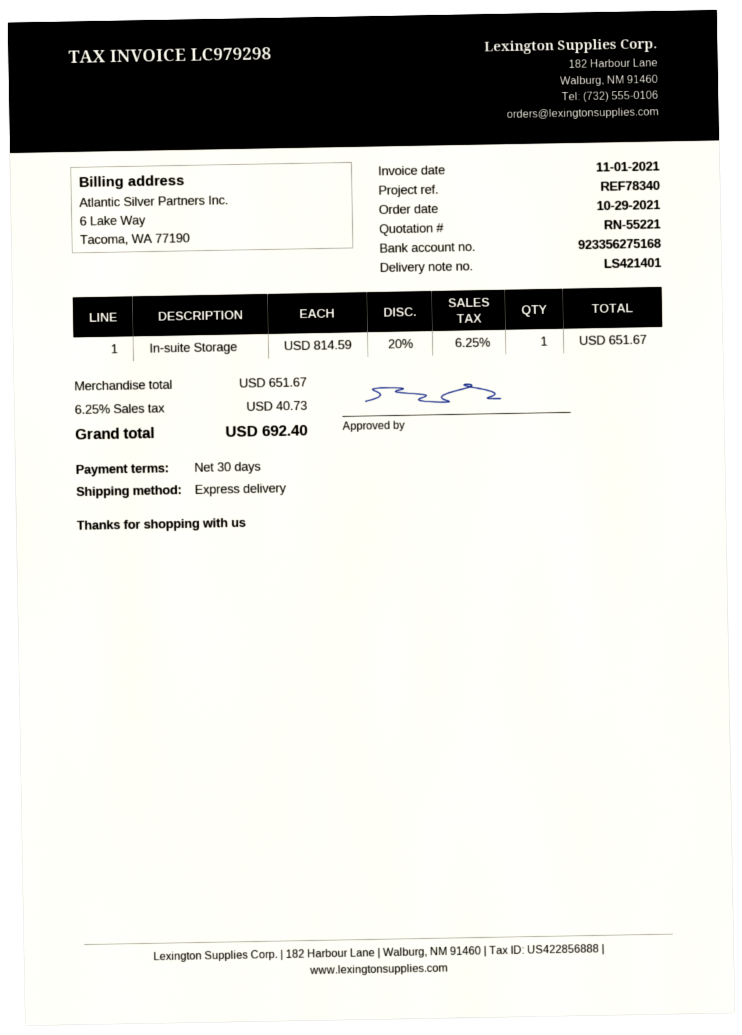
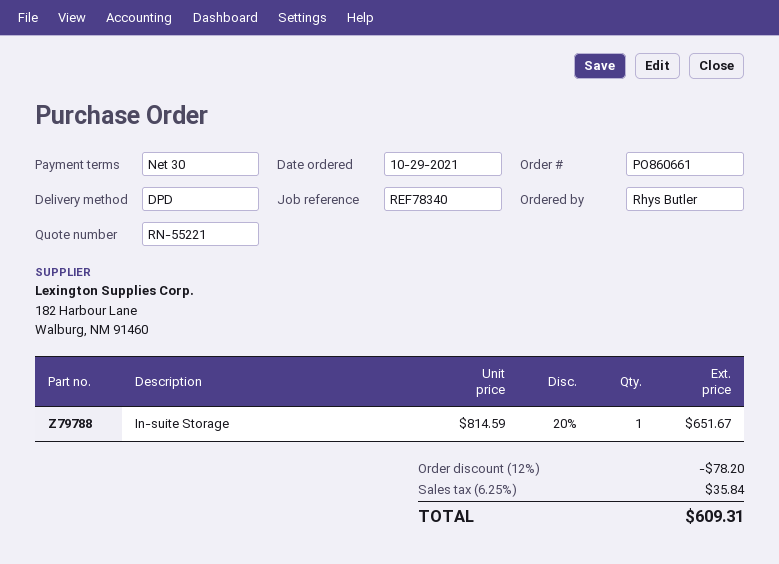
shipping method: express -> DPD
discount: none -> 12% = 78.20
tax: 6.25% = 40.73 -> 6.25% = 35.84
total: 692.40 -> 609.31

